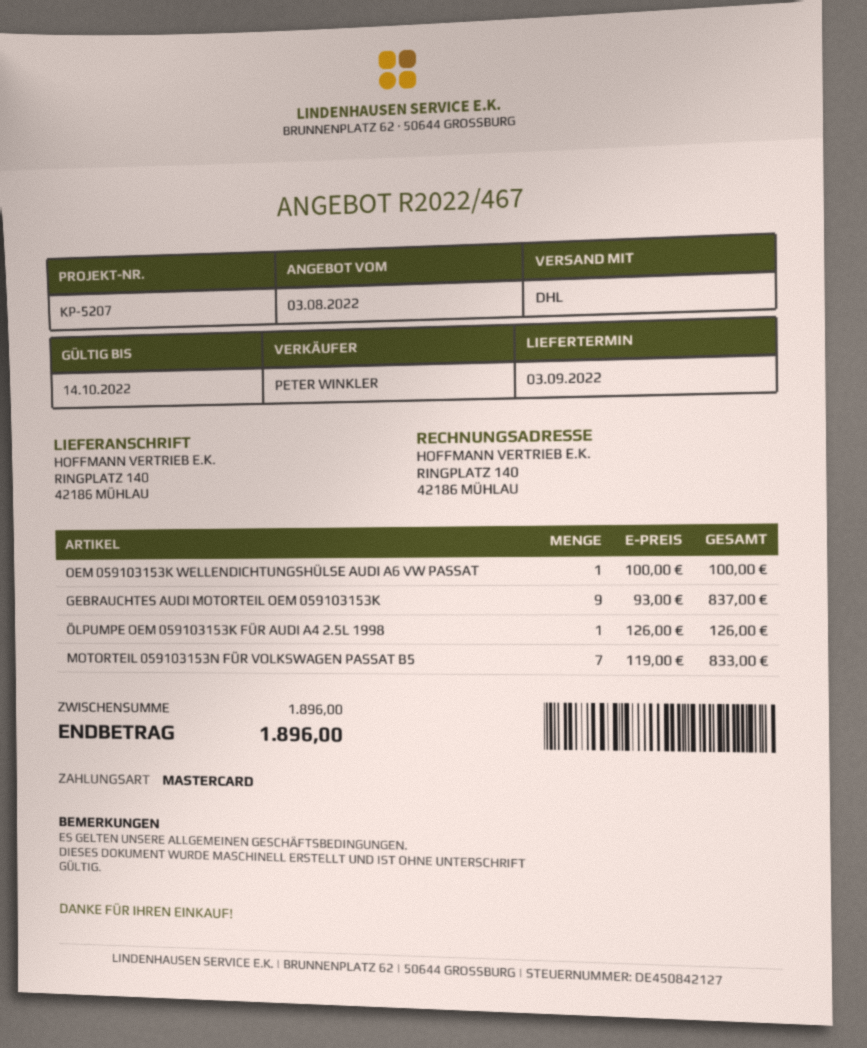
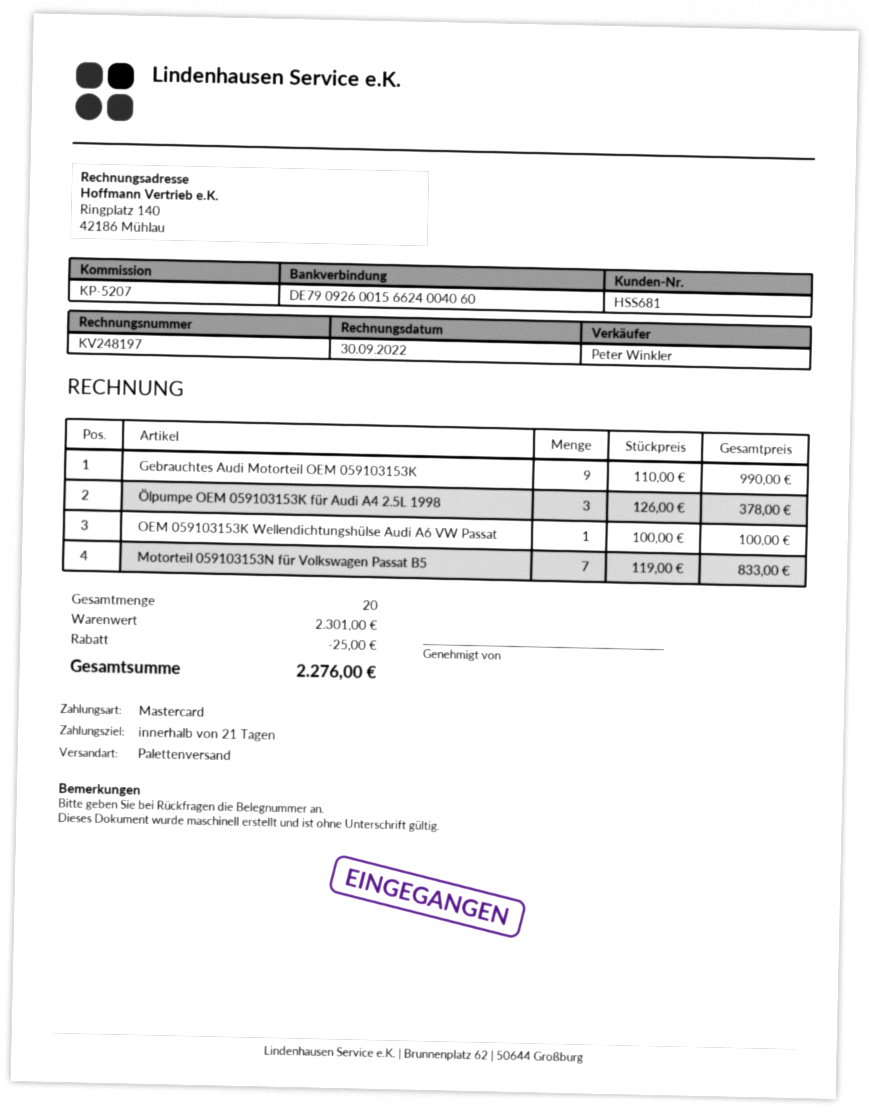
shipping method: DHL -> pallet freight
GEBRAUCHTES AUDI MOTORTEIL OEM 059103153K: 9 x 93.00 = 837.00 -> 9 x 110.00 = 990.00
ÖLPUMPE OEM 059103153K FÜR AUDI A4 2.5L 1998: 1 x 126.00 = 126.00 -> 3 x 126.00 = 378.00
subtotal: 1896.00 -> 2301.00
discount: none -> 25.00
total: 1896.00 -> 2276.00

